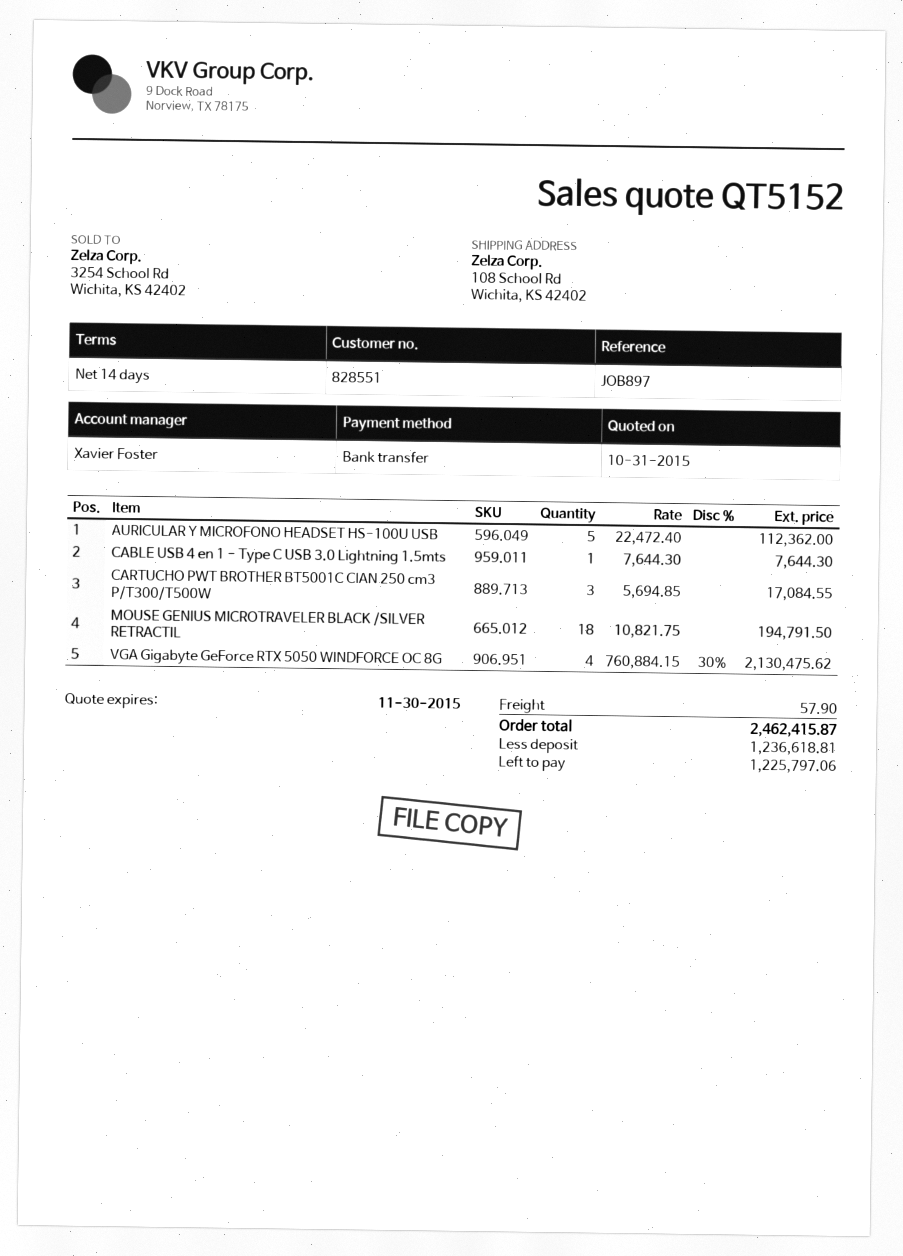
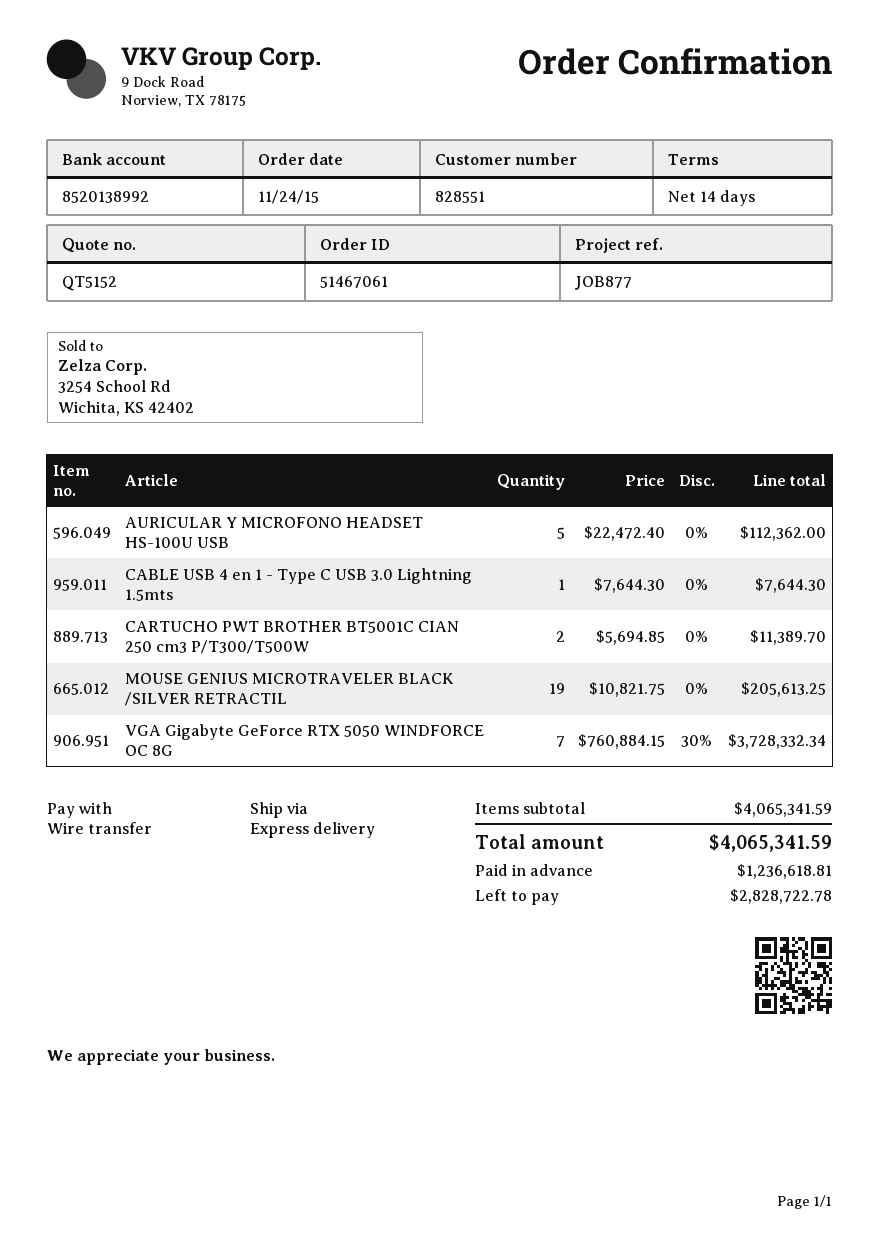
reference: JOB897 -> JOB877
CARTUCHO PWT BROTHER BT5001C CIAN 250 cm3 P/T300/T500W: 3 x 5694.85 = 17084.55 -> 2 x 5694.85 = 11389.70
MOUSE GENIUS MICROTRAVELER BLACK /SILVER RETRACTIL: 18 x 10821.75 = 194791.50 -> 19 x 10821.75 = 205613.25
VGA Gigabyte GeForce RTX 5050 WINDFORCE OC 8G: 4 x 760884.15 - 30% = 2130475.62 -> 7 x 760884.15 - 30% = 3728332.34
shipping: 57.90 -> none
total: 2462415.87 -> 4065341.59
balance: 1225797.06 -> 2828722.78

